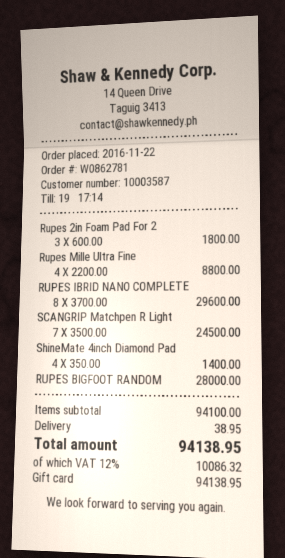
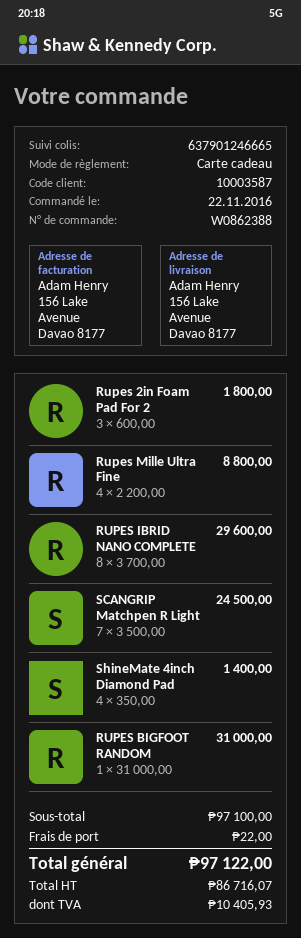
order number: W0862781 -> W0862388
RUPES BIGFOOT RANDOM: 1 x 28000.00 = 28000.00 -> 1 x 31000.00 = 31000.00
subtotal: 94100.00 -> 97100.00
shipping: 38.95 -> 22.00
tax: 10086.32 -> 10405.93
total: 94138.95 -> 97122.00

